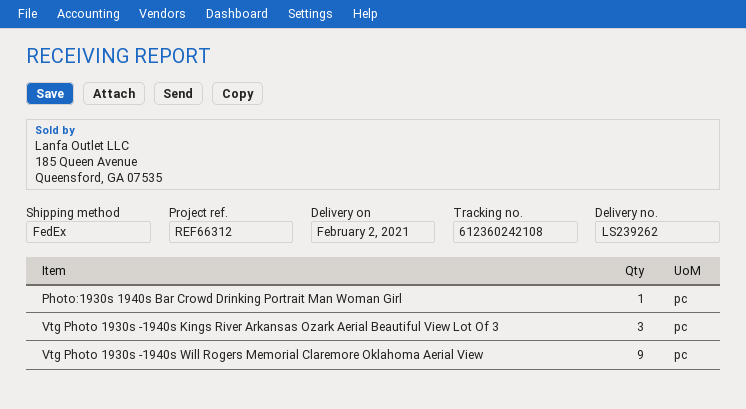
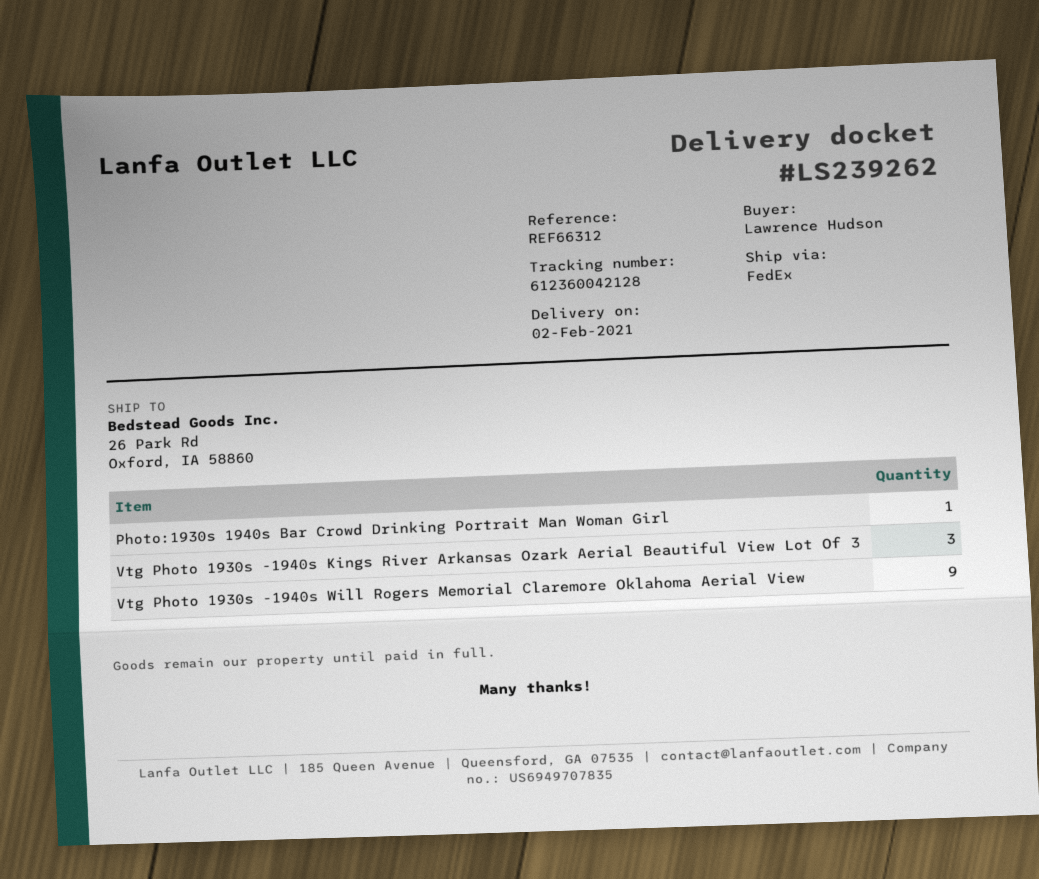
tracking number: 612360242108 -> 612360042128

